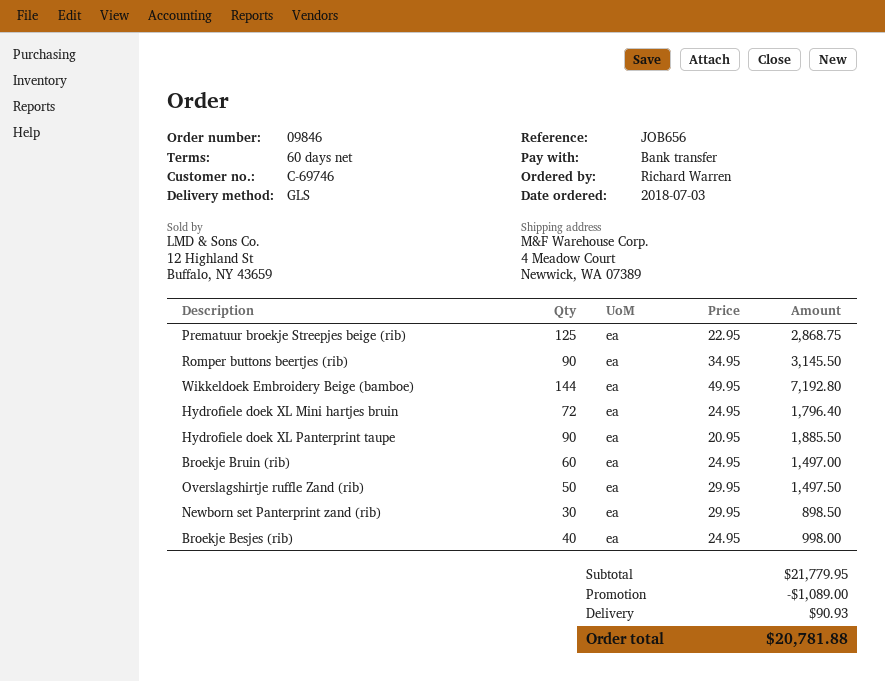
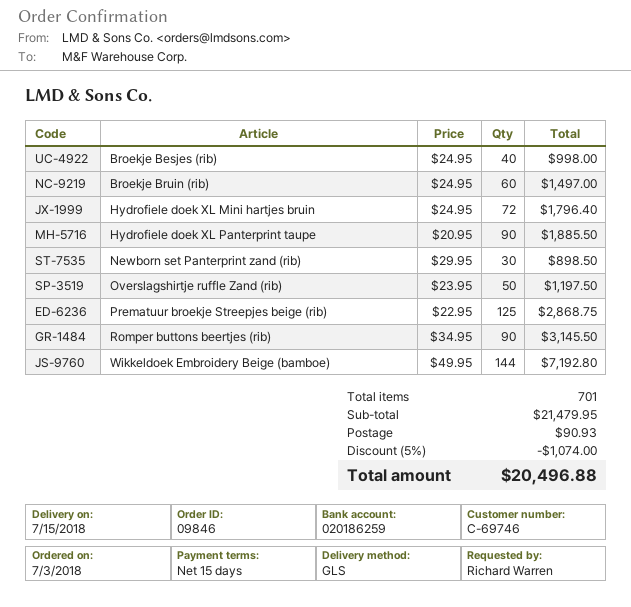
payment terms: 60 days -> 15 days
Overslagshirtje ruffle Zand (rib): 50 x 29.95 = 1497.50 -> 50 x 23.95 = 1197.50
subtotal: 21779.95 -> 21479.95
discount: 1089.00 -> 1074.00
total: 20781.88 -> 20496.88

